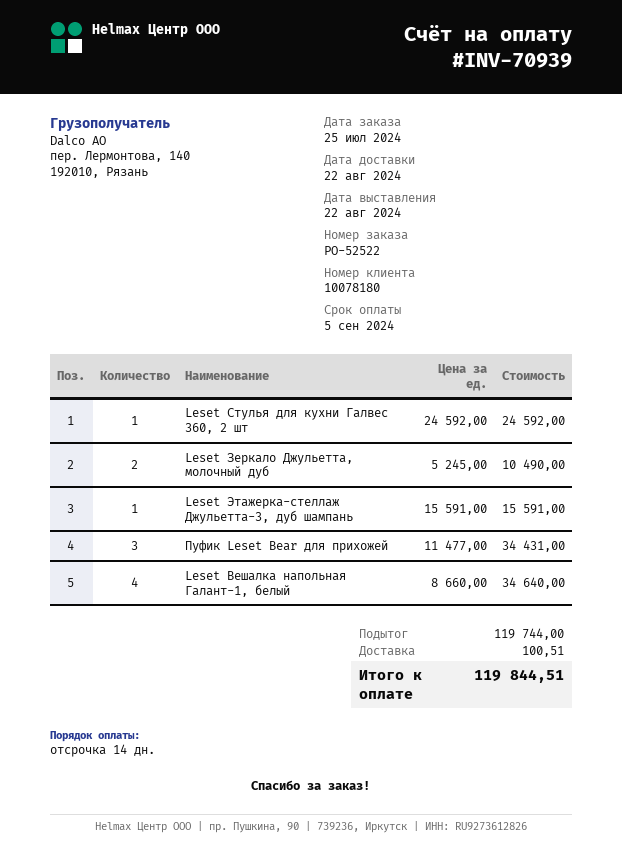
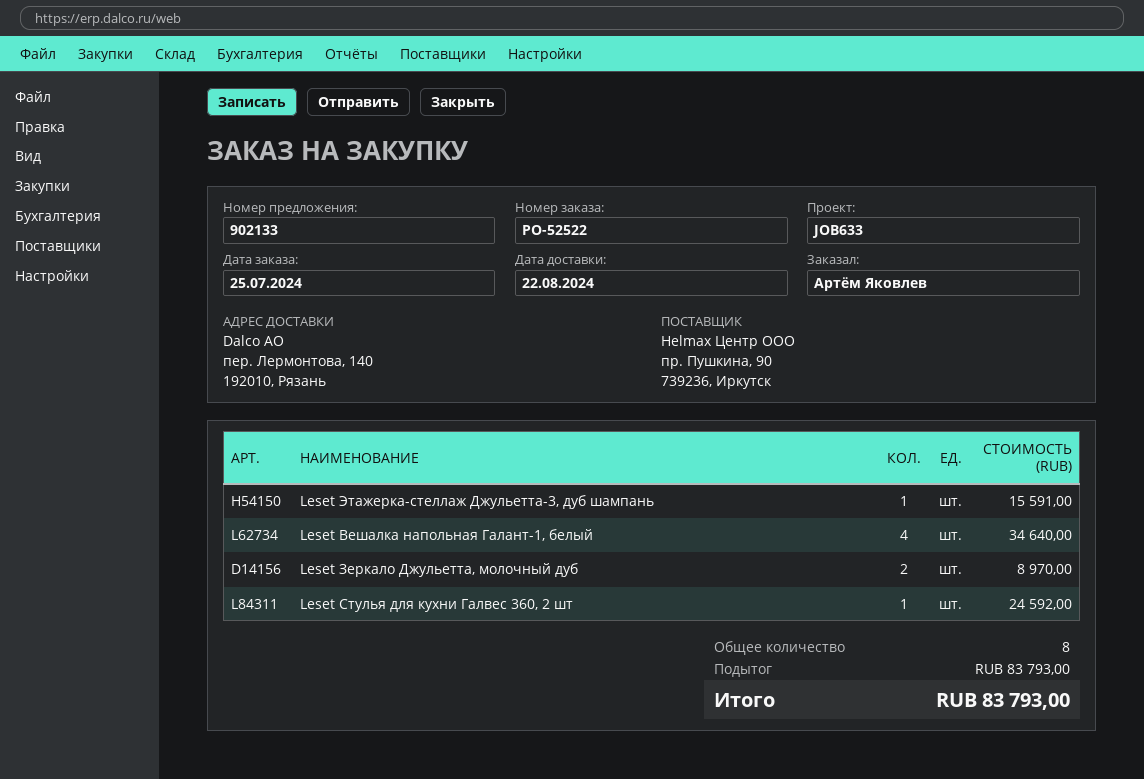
Leset Зеркало Джульетта, молочный дуб: 2 for 10490.00 -> 2 for 8970.00
Пуфик Leset Bear для прихожей: 3 for 34431.00 -> none
subtotal: 119744.00 -> 83793.00
shipping: 100.51 -> none
total: 119844.51 -> 83793.00

